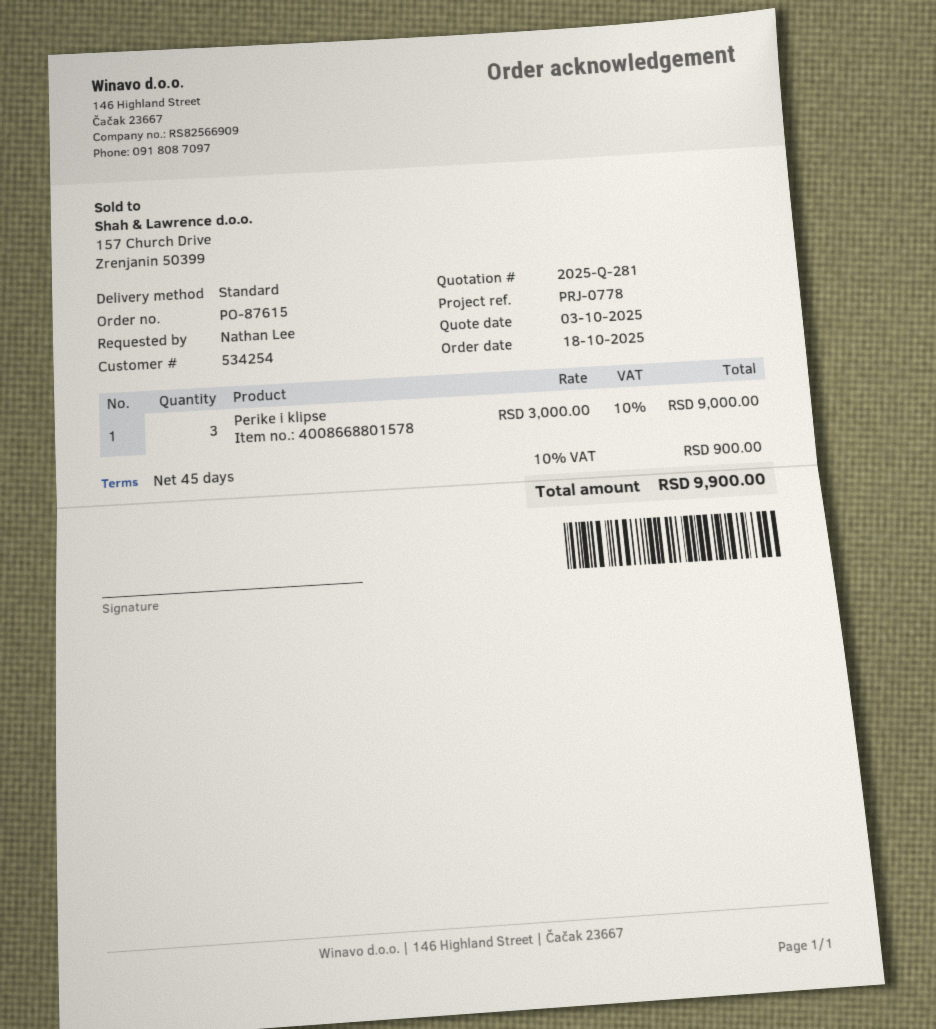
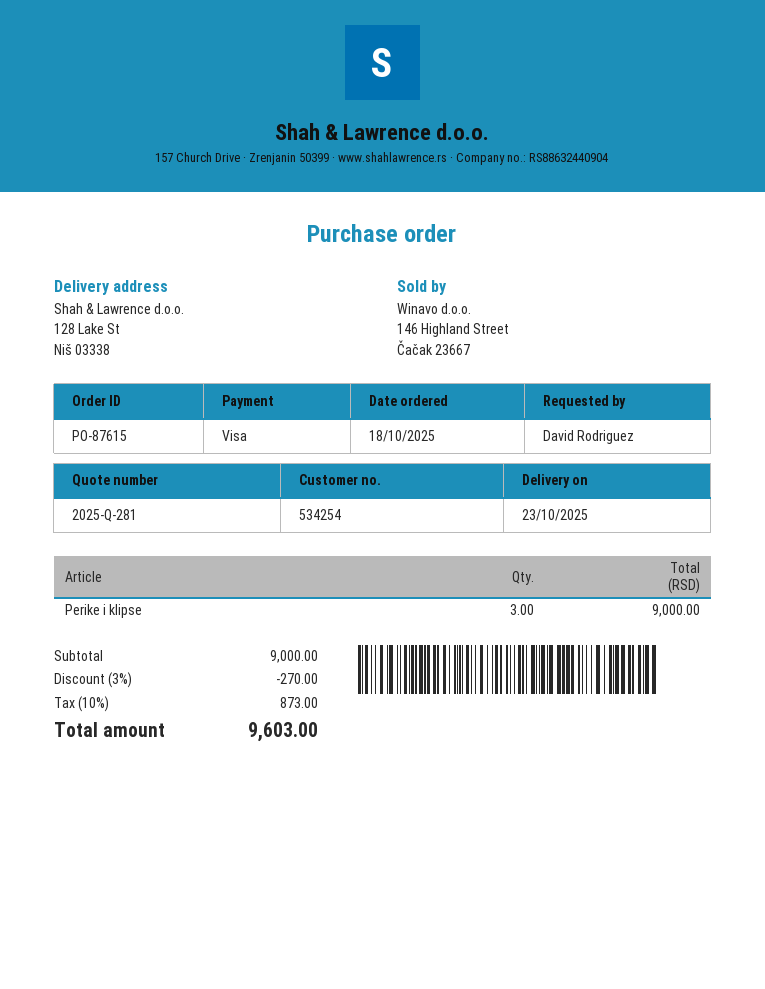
ordered by: Nathan Lee -> David Rodriguez
discount: none -> 3% = 270.00
tax: 10% = 900.00 -> 10% = 873.00
total: 9900.00 -> 9603.00

